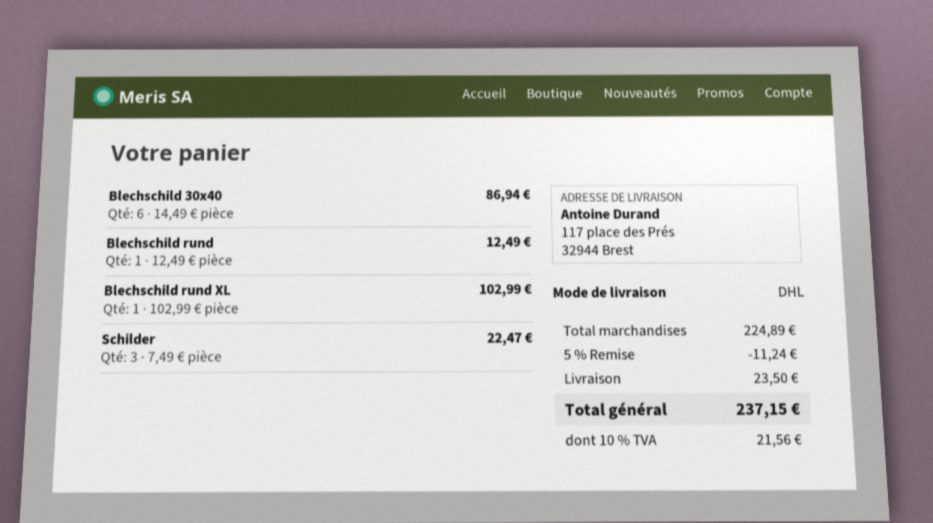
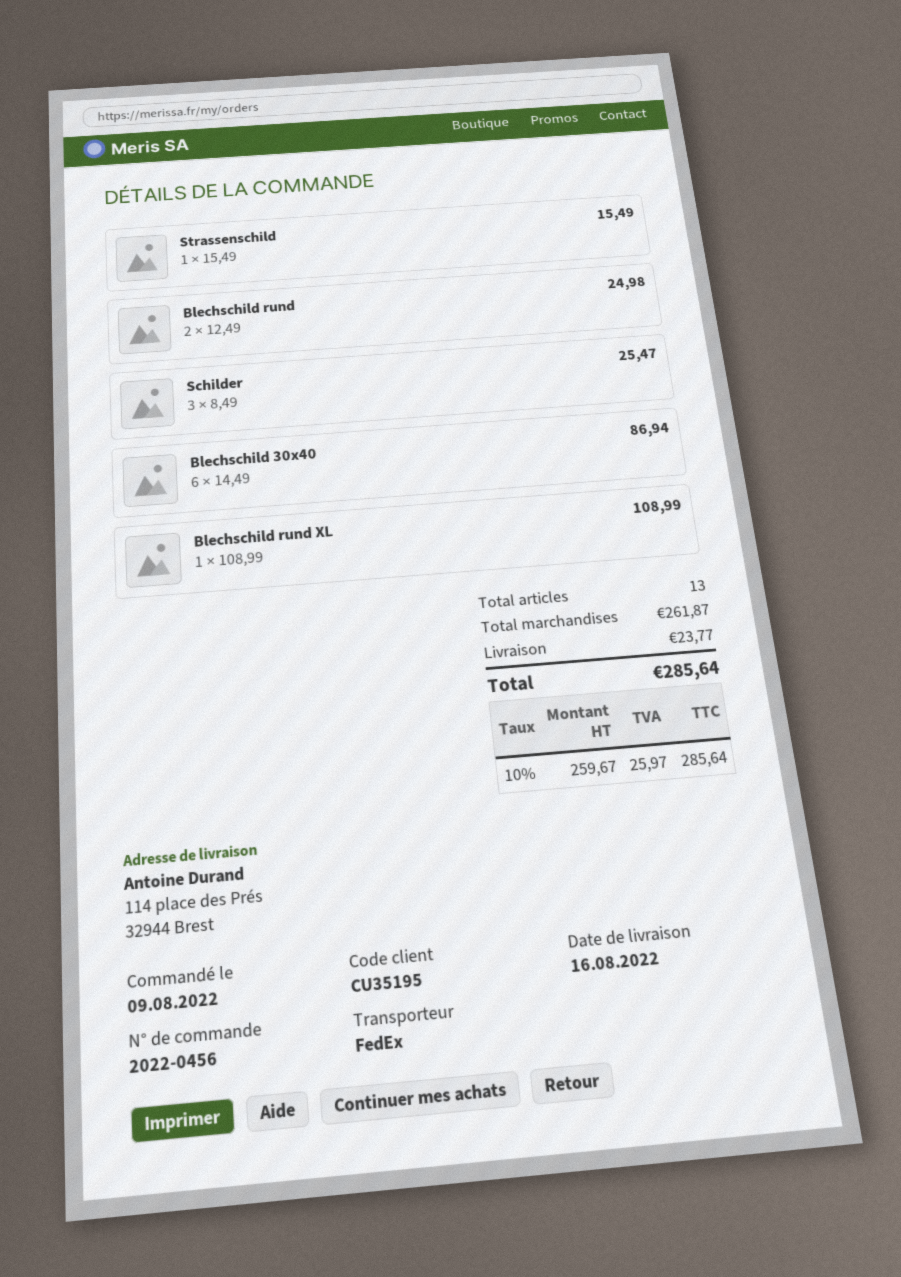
shipping method: DHL -> FedEx
ship to: 117 place des Prés, 32944 Brest -> 114 place des Prés, 32944 Brest
Blechschild rund: 1 x 12.49 = 12.49 -> 2 x 12.49 = 24.98
Blechschild rund XL: 1 x 102.99 = 102.99 -> 1 x 108.99 = 108.99
Schilder: 3 x 7.49 = 22.47 -> 3 x 8.49 = 25.47
Strassenschild: none -> 1 x 15.49 = 15.49
subtotal: 224.89 -> 261.87
discount: 5% = 11.24 -> none
shipping: 23.50 -> 23.77
tax: 10% = 21.56 -> 10% = 25.97
total: 237.15 -> 285.64

